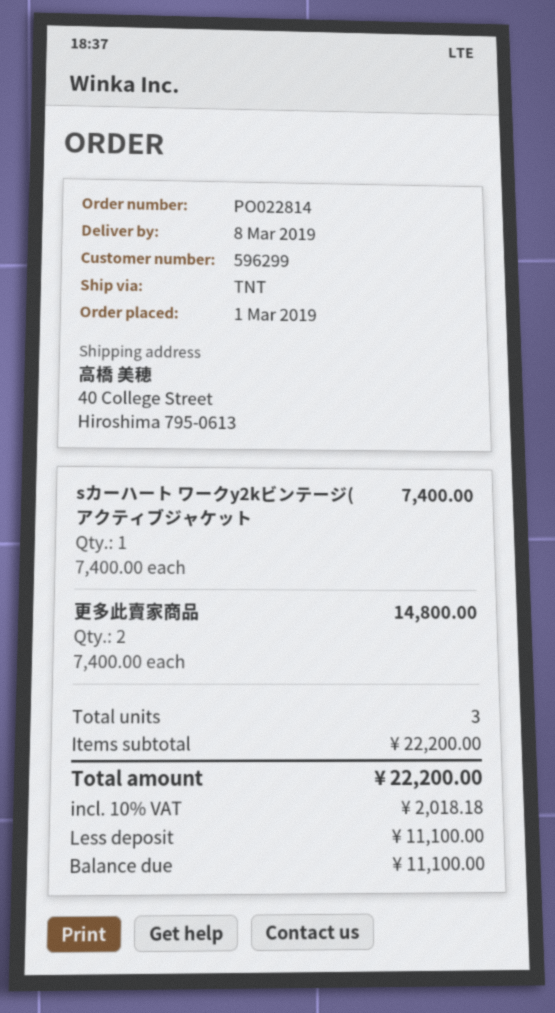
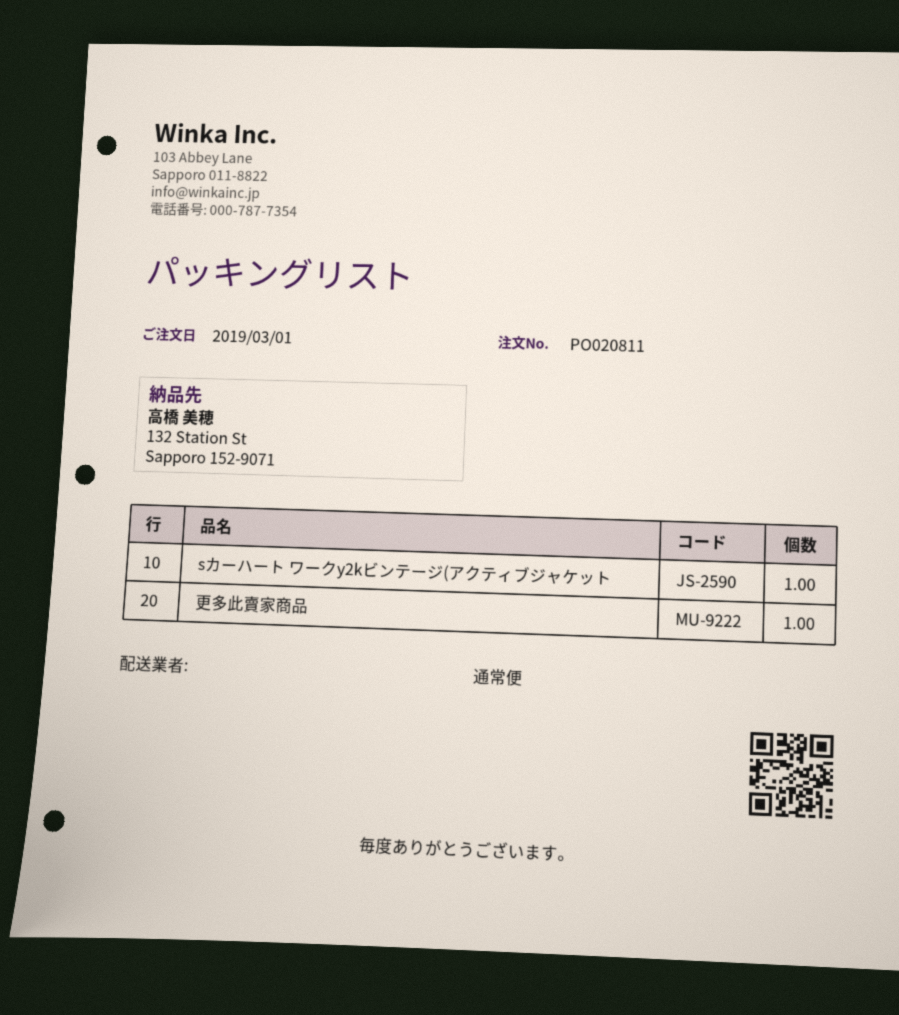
order number: PO022814 -> PO020811
shipping method: TNT -> standard
ship to: 40 College Street, Hiroshima 795-0613 -> 132 Station St, Sapporo 152-9071
更多此賣家商品: 2 -> 1

